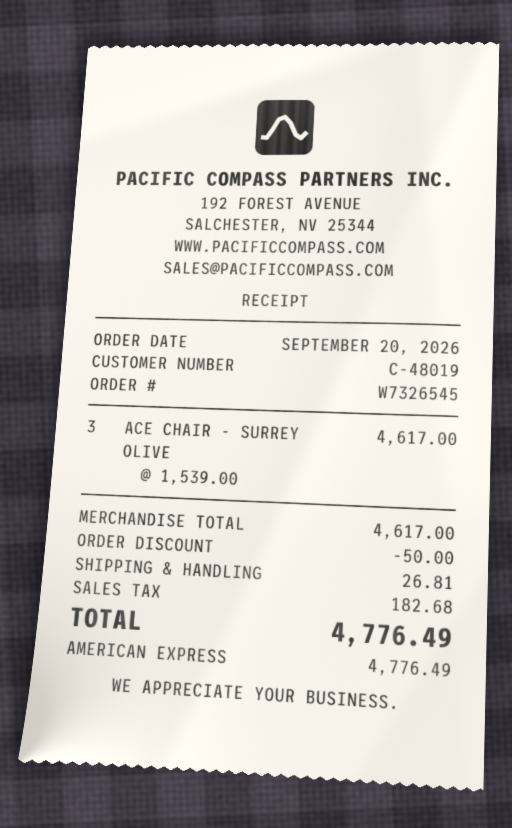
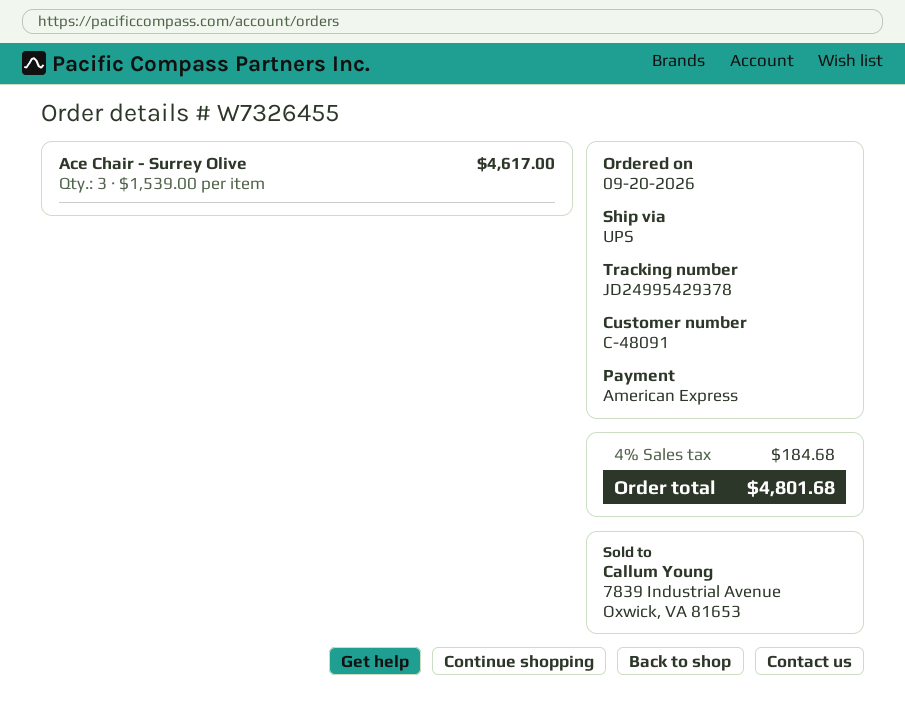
order number: W7326545 -> W7326455
customer number: C-48019 -> C-48091
discount: 50.00 -> none
shipping: 26.81 -> none
tax: 182.68 -> 184.68
total: 4776.49 -> 4801.68

